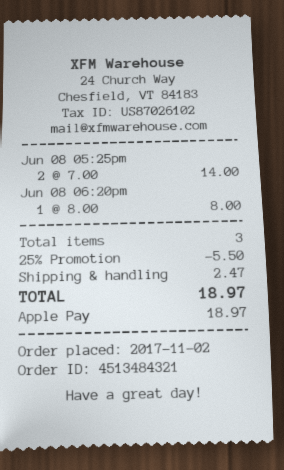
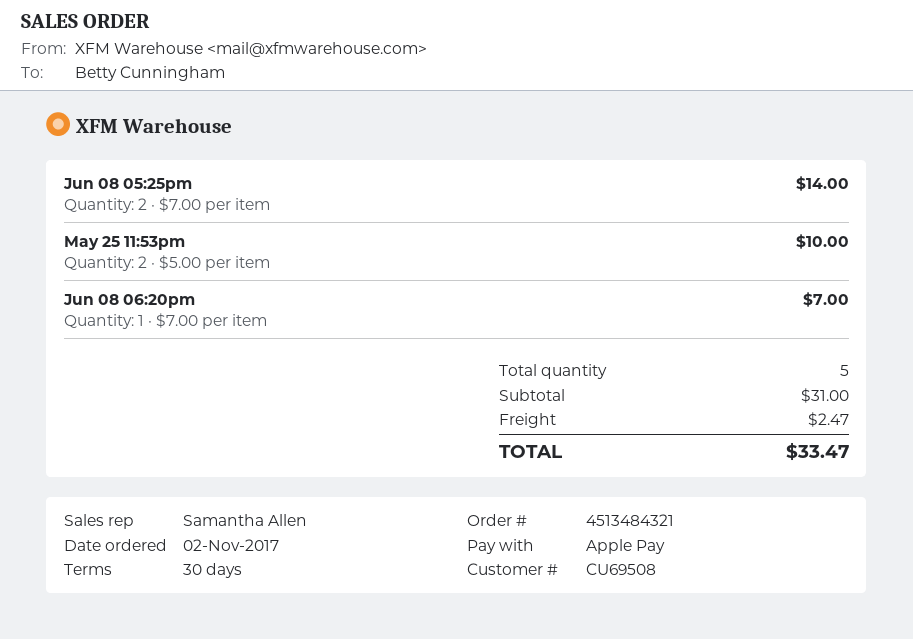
Jun 08 06:20pm: 1 x 8.00 = 8.00 -> 1 x 7.00 = 7.00
May 25 11:53pm: none -> 2 x 5.00 = 10.00
total quantity: 3 -> 5
discount: 25% = 5.50 -> none
total: 18.97 -> 33.47

